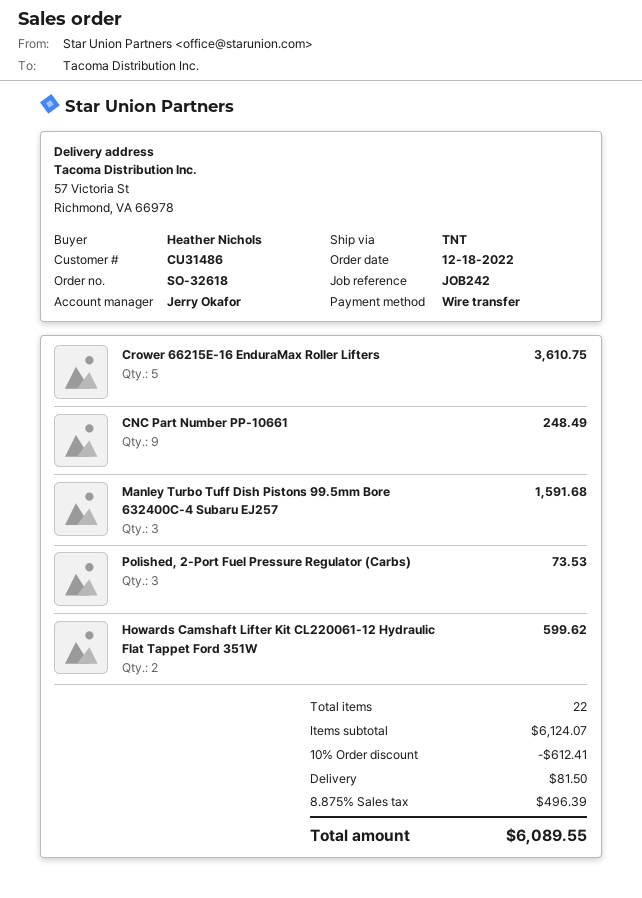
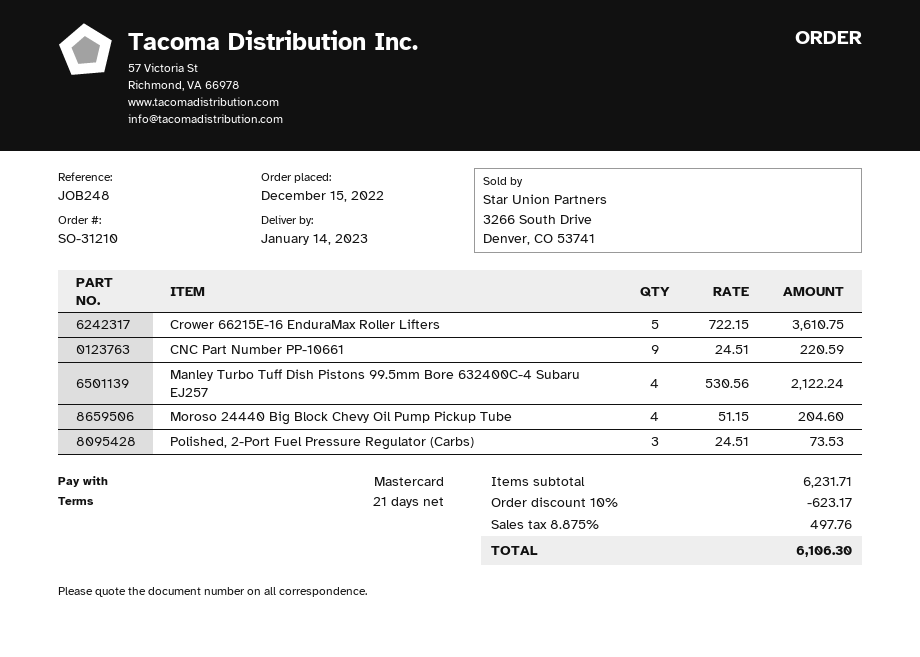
order number: SO-32618 -> SO-31210
order date: 2022-12-18 -> 2022-12-15
reference: JOB242 -> JOB248
payment method: bank transfer -> Mastercard
CNC Part Number PP-10661: 9 for 248.49 -> 9 for 220.59
Manley Turbo Tuff Dish Pistons 99.5mm Bore 632400C-4 Subaru EJ257: 3 for 1591.68 -> 4 for 2122.24
Howards Camshaft Lifter Kit CL220061-12 Hydraulic Flat Tappet Ford 351W: 2 for 599.62 -> none
Moroso 24440 Big Block Chevy Oil Pump Pickup Tube: none -> 4 for 204.60
subtotal: 6124.07 -> 6231.71
discount: 10% = 612.41 -> 10% = 623.17
shipping: 81.50 -> none
tax: 8.875% = 496.39 -> 8.875% = 497.76
total: 6089.55 -> 6106.30

